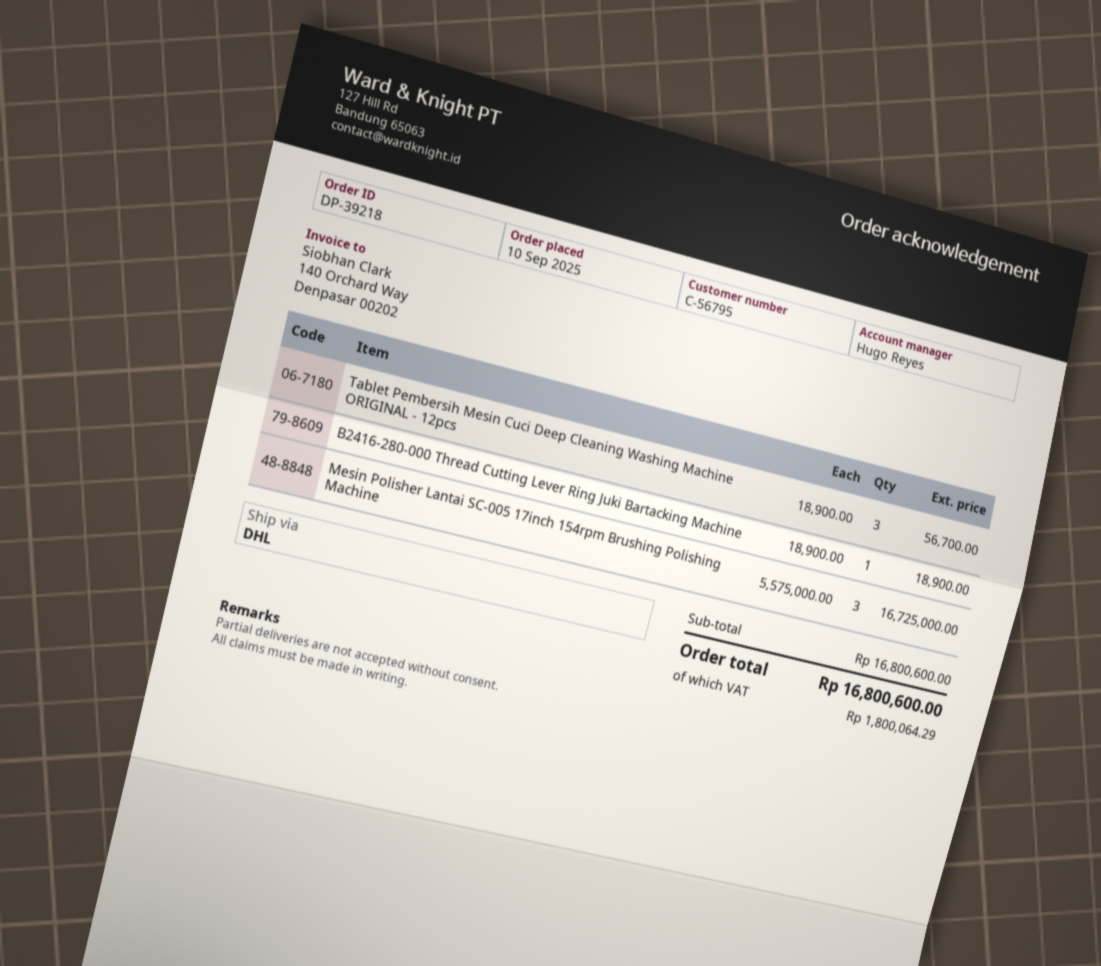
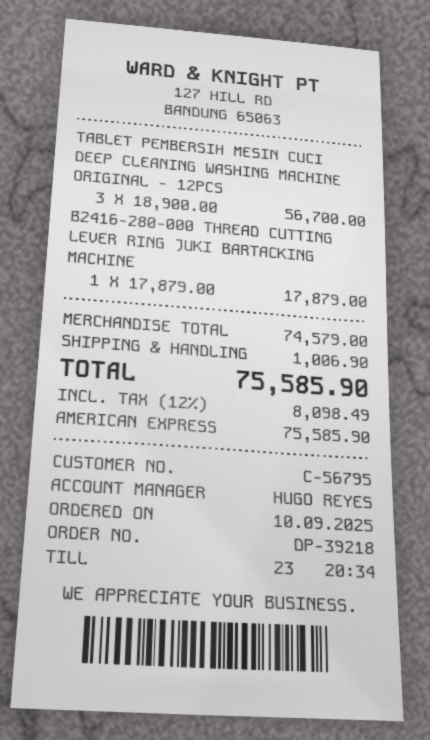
B2416-280-000 Thread Cutting Lever Ring Juki Bartacking Machine: 1 x 18900.00 = 18900.00 -> 1 x 17879.00 = 17879.00
Mesin Polisher Lantai SC-005 17inch 154rpm Brushing Polishing Machine: 3 x 5575000.00 = 16725000.00 -> none
subtotal: 16800600.00 -> 74579.00
shipping: none -> 1006.90
tax: 1800064.29 -> 8098.49
total: 16800600.00 -> 75585.90

